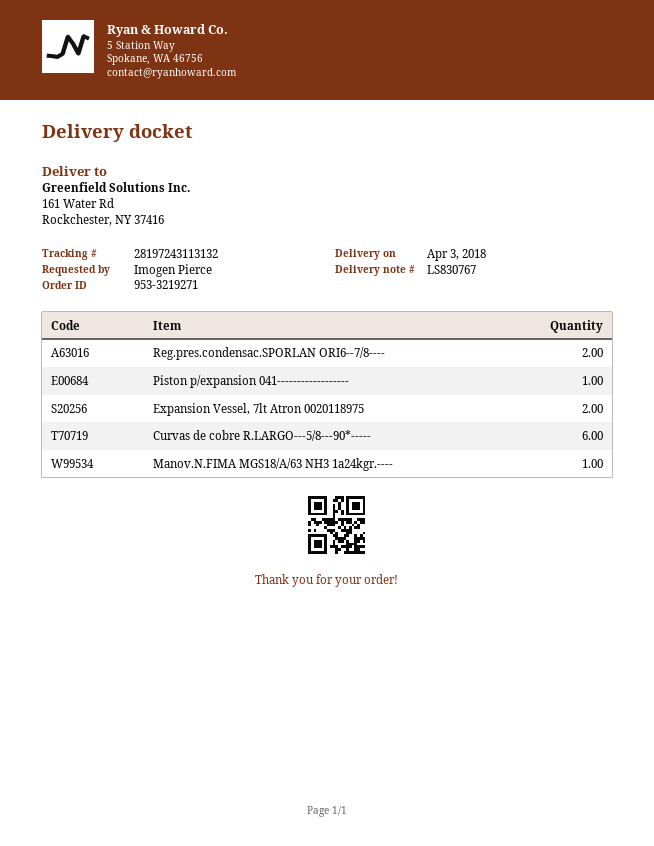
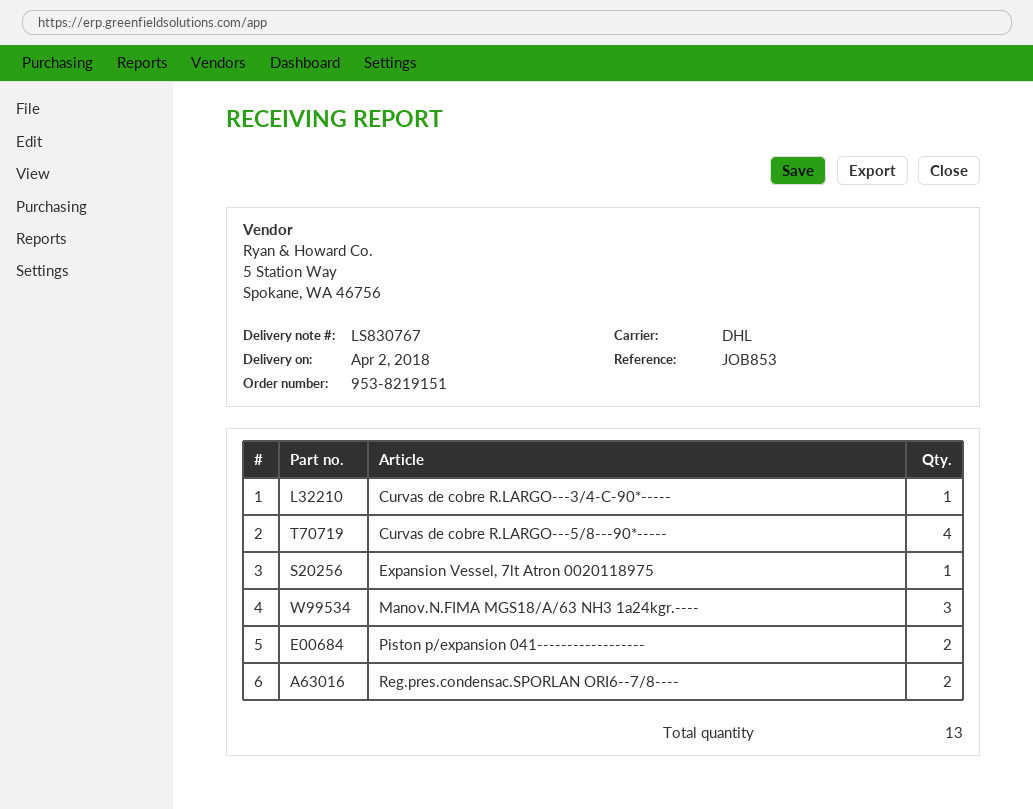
order number: 953-3219271 -> 953-8219151
delivery date: 2018-04-03 -> 2018-04-02
Piston p/expansion 041------------------: 1 -> 2
Expansion Vessel, 7lt Atron 0020118975: 2 -> 1
Curvas de cobre R.LARGO---5/8---90*-----: 6 -> 4
Manov.N.FIMA MGS18/A/63 NH3 1a24kgr.----: 1 -> 3
Curvas de cobre R.LARGO---3/4-C-90*-----: none -> 1

